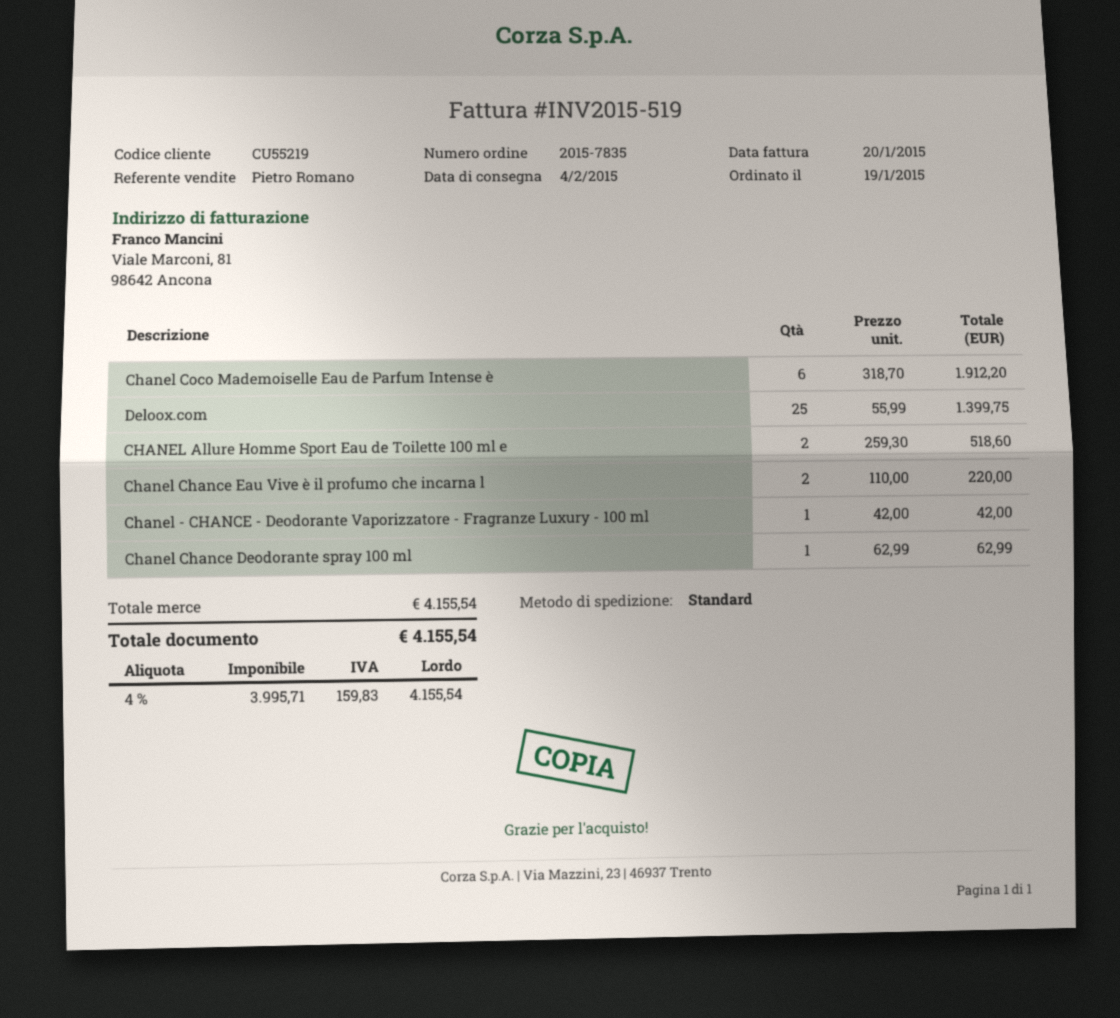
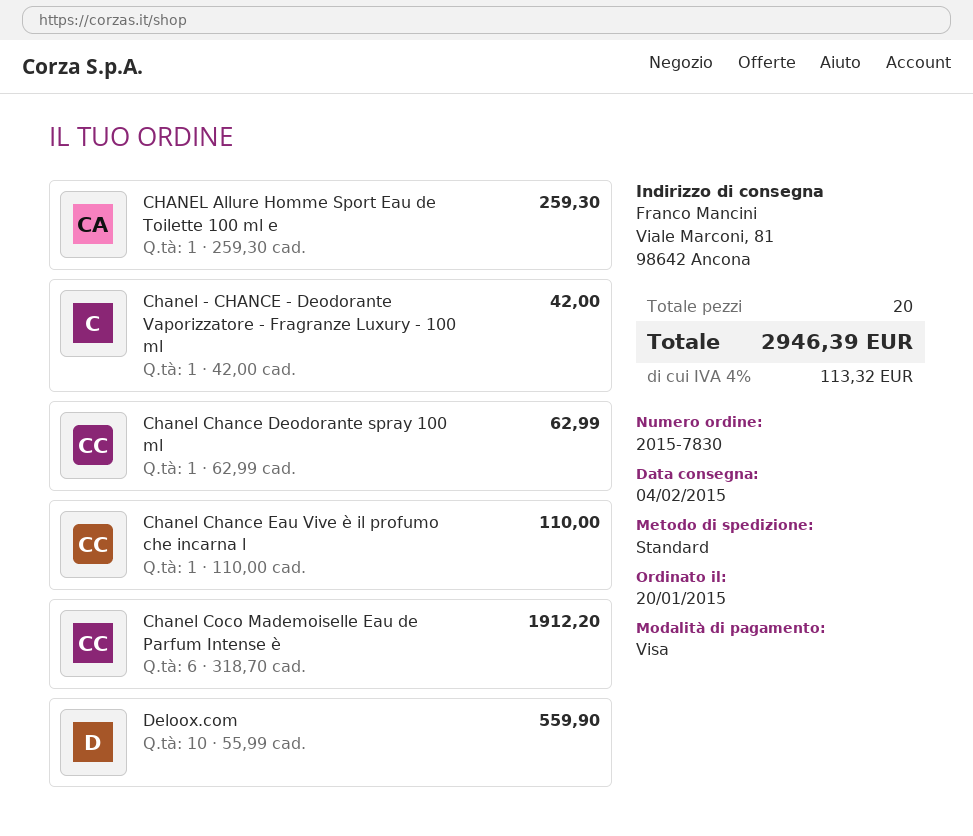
order number: 2015-7835 -> 2015-7830
order date: 2015-01-19 -> 2015-01-20
Deloox.com: 25 x 55.99 = 1399.75 -> 10 x 55.99 = 559.90
CHANEL Allure Homme Sport Eau de Toilette 100 ml e: 2 x 259.30 = 518.60 -> 1 x 259.30 = 259.30
Chanel Chance Eau Vive è il profumo che incarna l: 2 x 110.00 = 220.00 -> 1 x 110.00 = 110.00
tax: 4% = 159.83 -> 4% = 113.32
total: 4155.54 -> 2946.39

